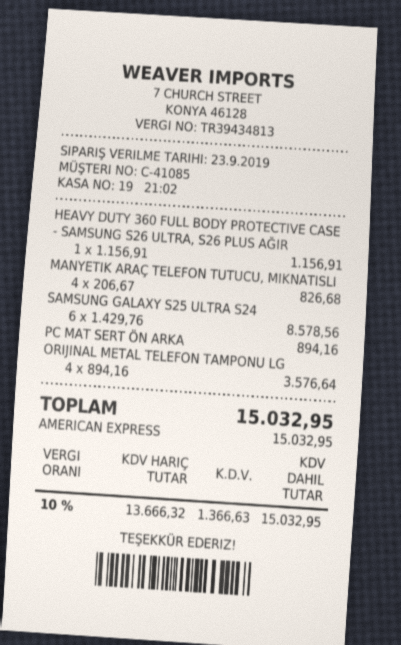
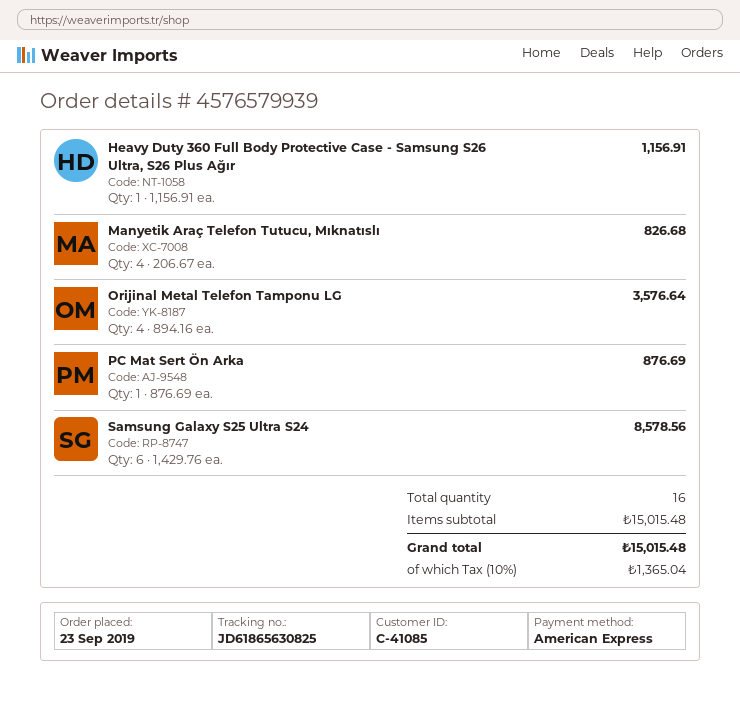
PC MAT SERT ÖN ARKA: 1 x 894.16 = 894.16 -> 1 x 876.69 = 876.69
tax: 10% = 1366.63 -> 10% = 1365.04
total: 15032.95 -> 15015.48

